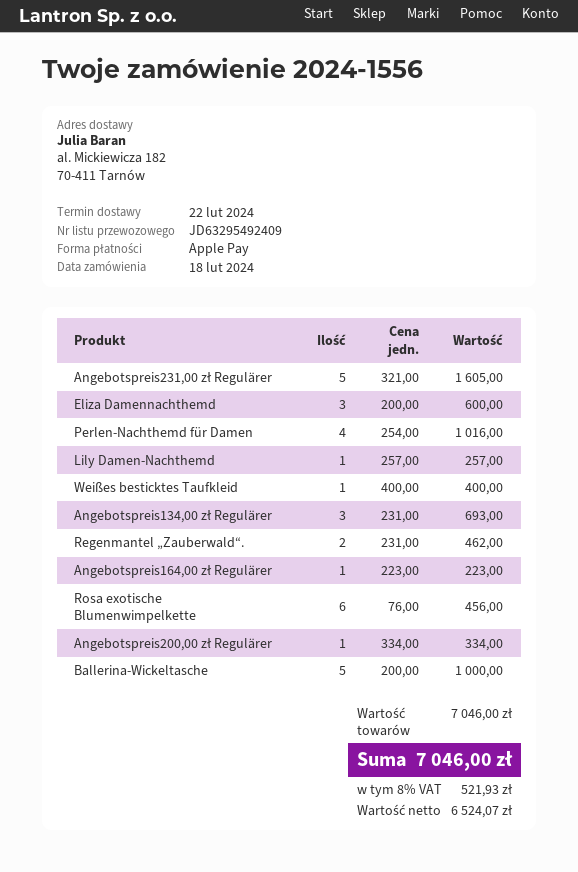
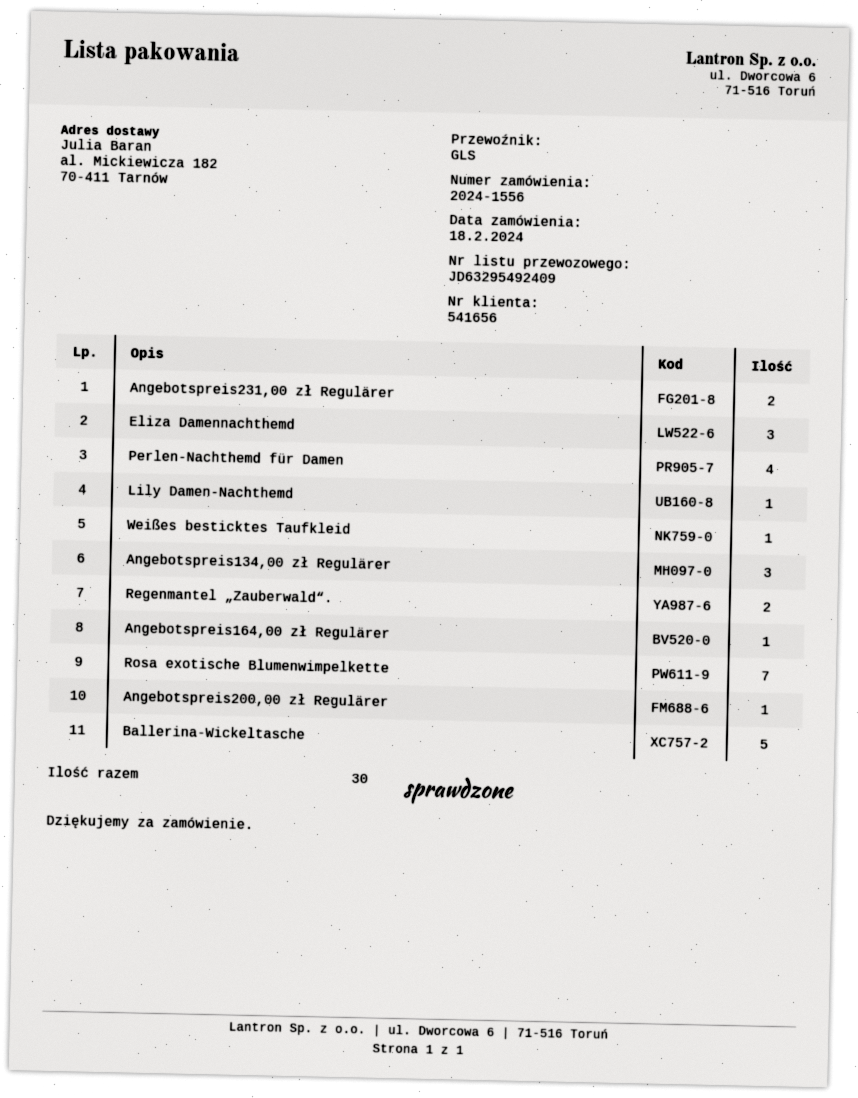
Angebotspreis231,00 zł Regulärer: 5 -> 2
Rosa exotische Blumenwimpelkette: 6 -> 7

